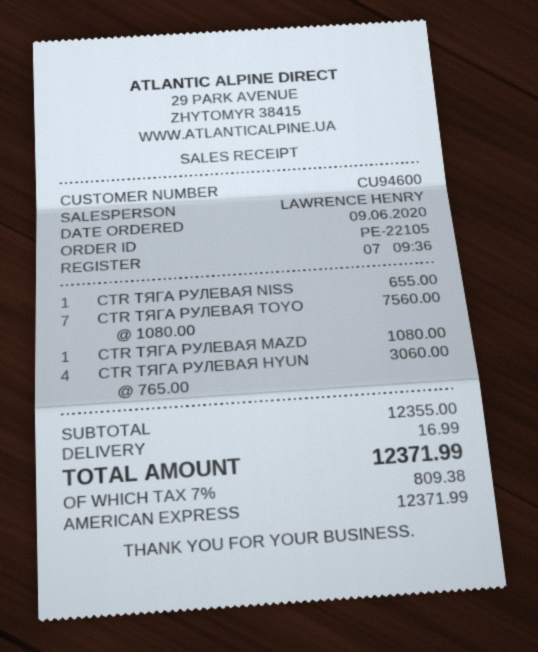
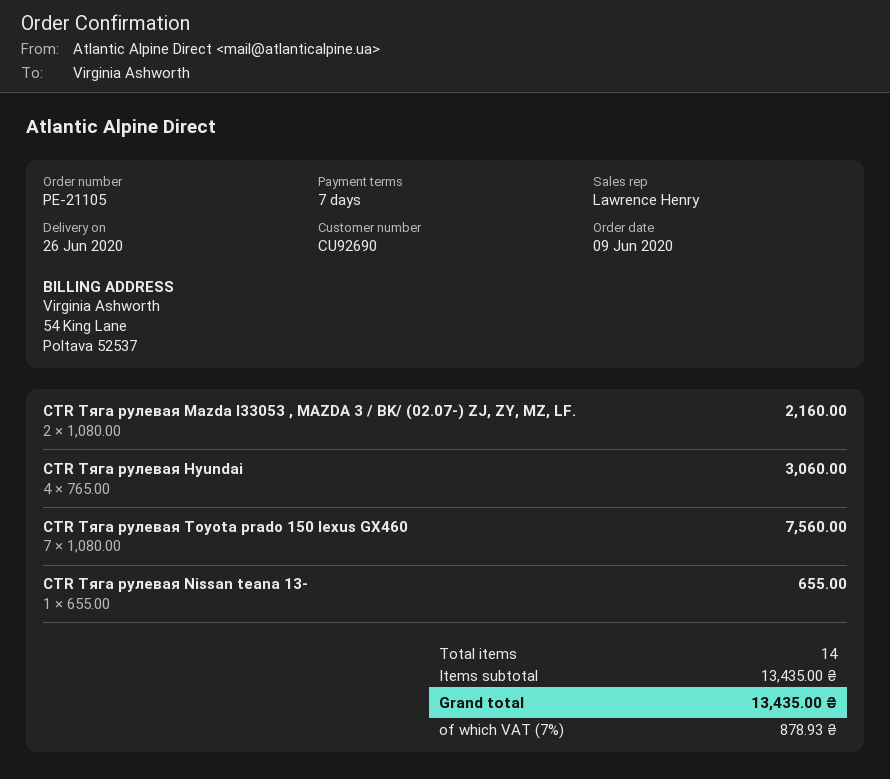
order number: PE-22105 -> PE-21105
customer number: CU94600 -> CU92690
CTR ТЯГА РУЛЕВАЯ MAZD: 1 x 1080.00 = 1080.00 -> 2 x 1080.00 = 2160.00
subtotal: 12355.00 -> 13435.00
shipping: 16.99 -> none
tax: 7% = 809.38 -> 7% = 878.93
total: 12371.99 -> 13435.00

